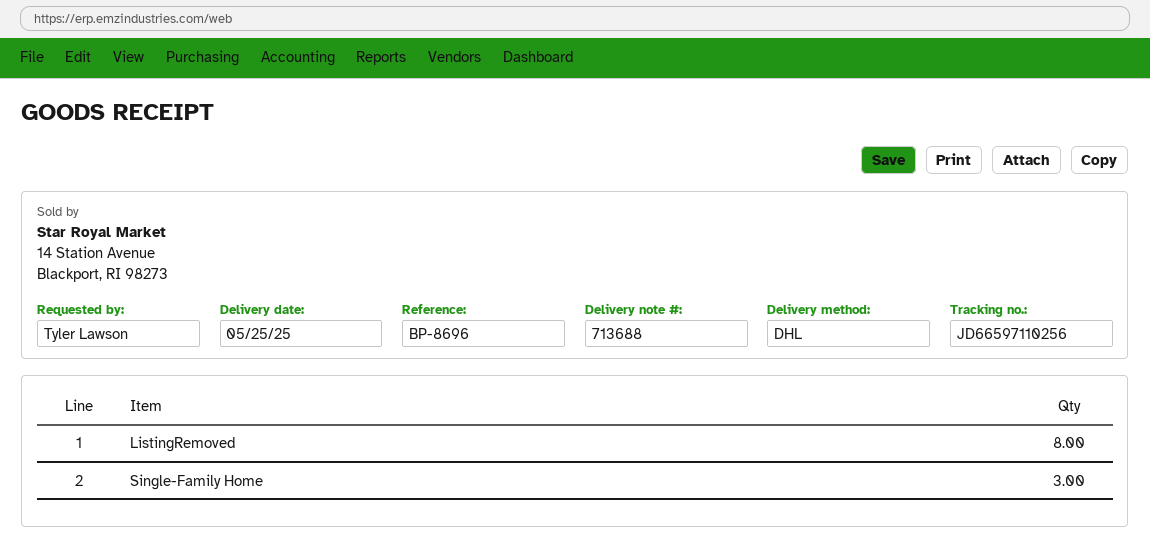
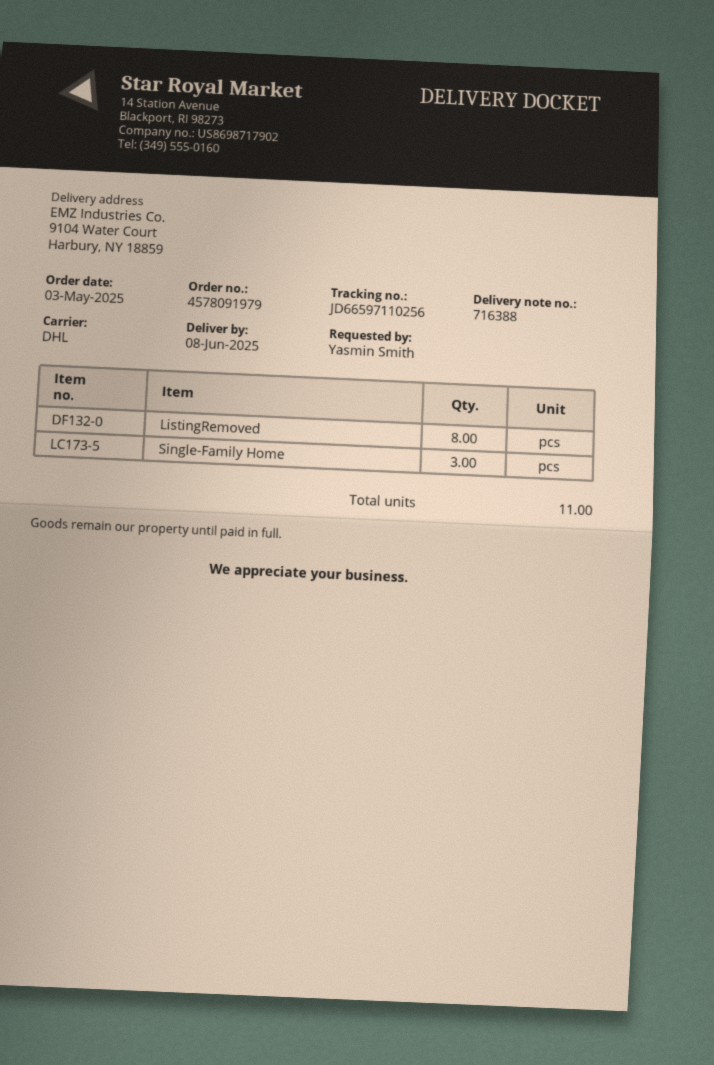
delivery note number: 713688 -> 716388
delivery date: 2025-05-25 -> 2025-06-08
ordered by: Tyler Lawson -> Yasmin Smith

